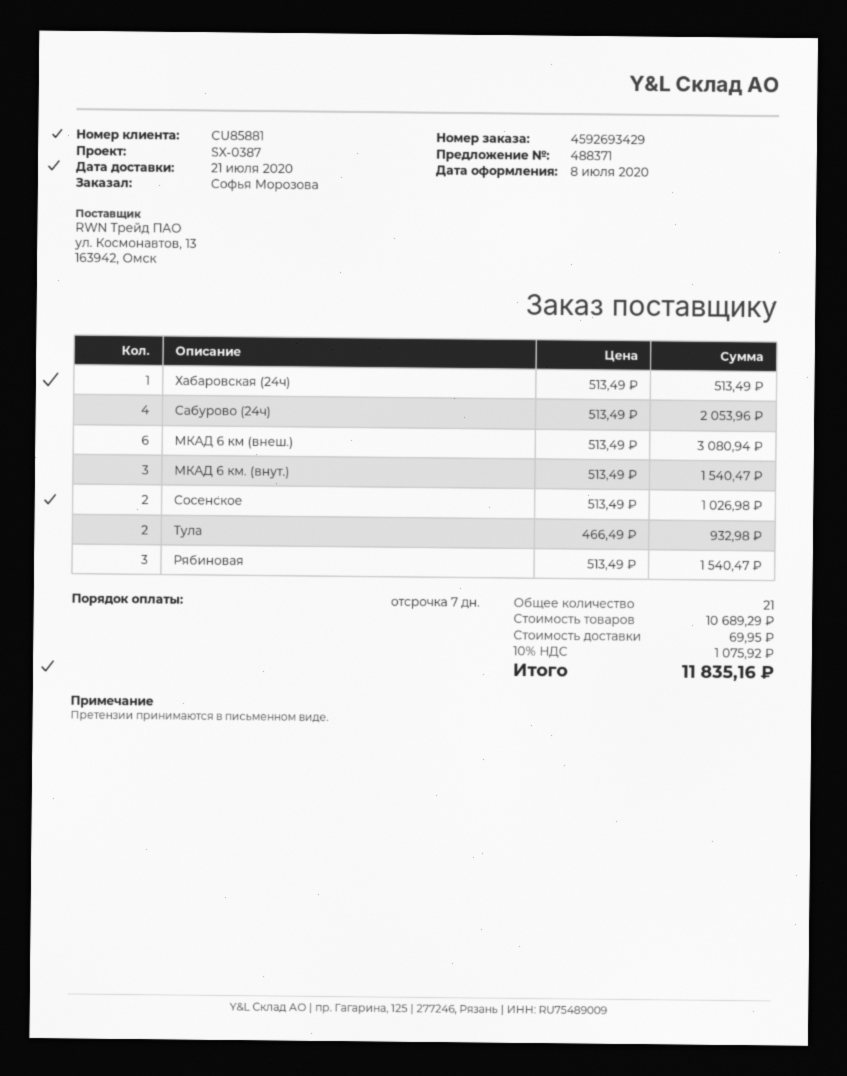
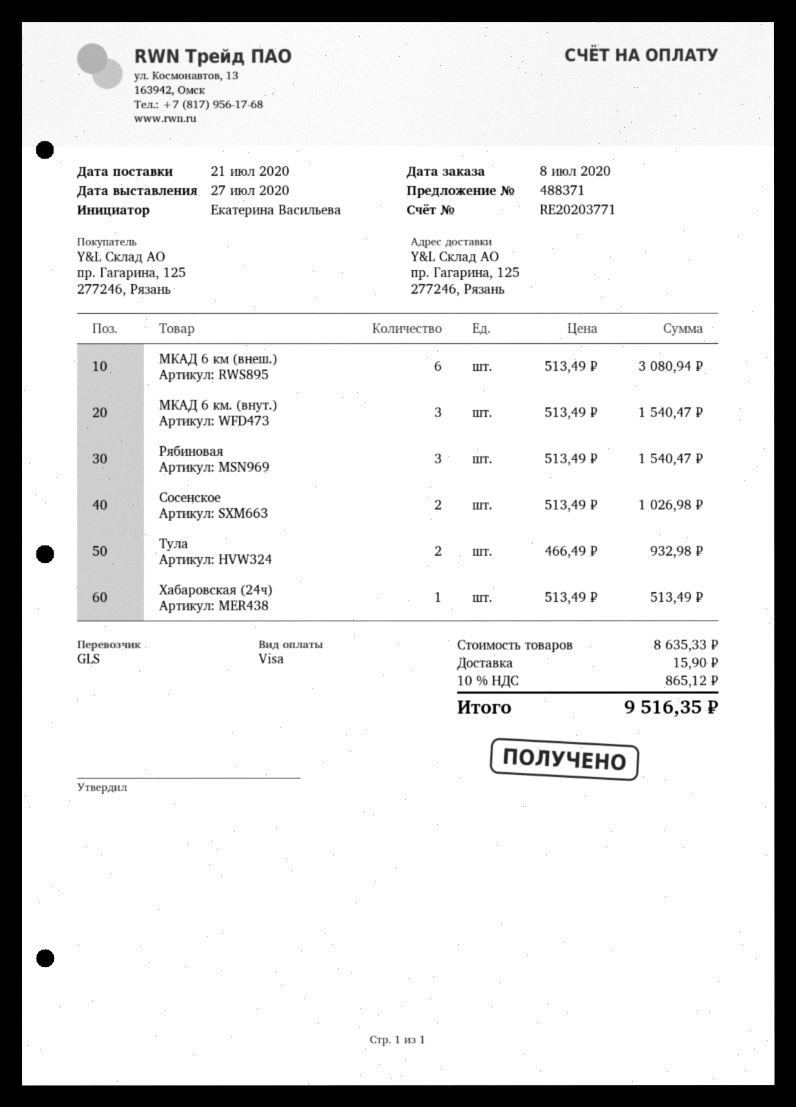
ordered by: Софья Морозова -> Екатерина Васильева
Сабурово (24ч): 4 x 513.49 = 2053.96 -> none
subtotal: 10689.29 -> 8635.33
shipping: 69.95 -> 15.90
tax: 10% = 1075.92 -> 10% = 865.12
total: 11835.16 -> 9516.35

